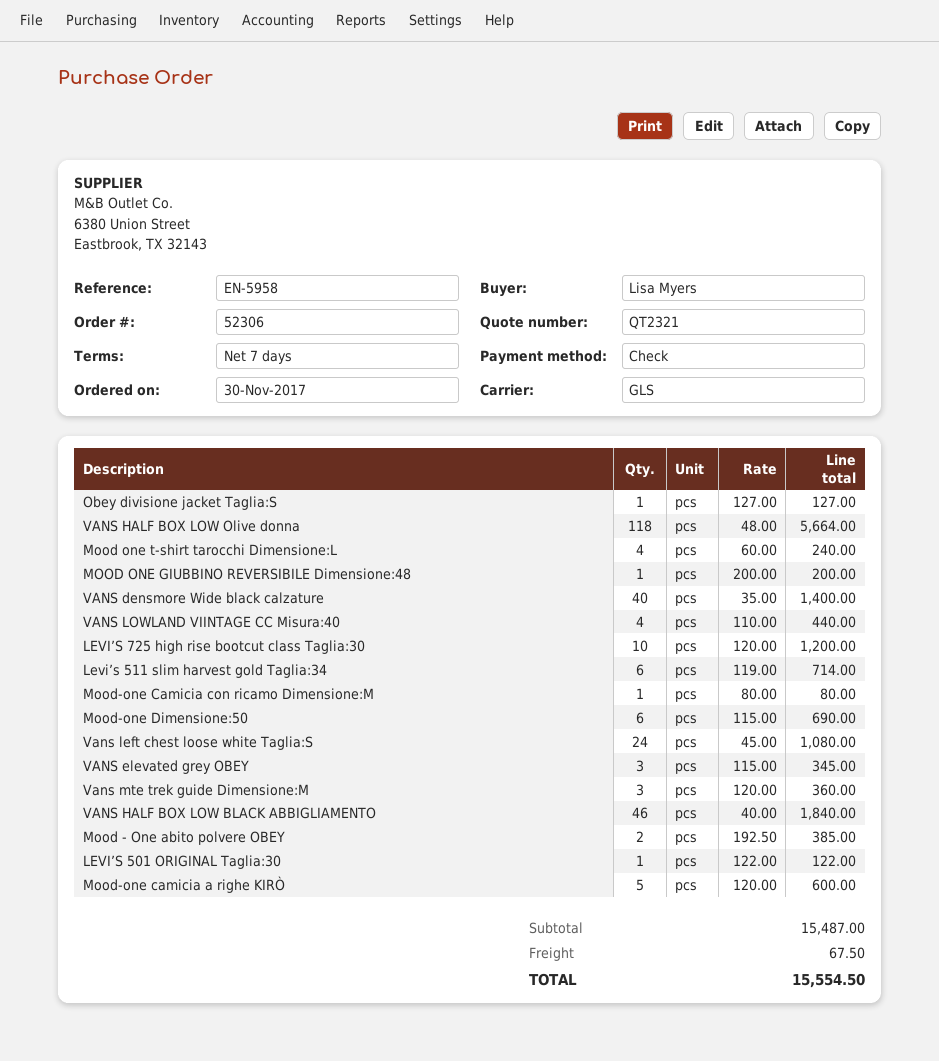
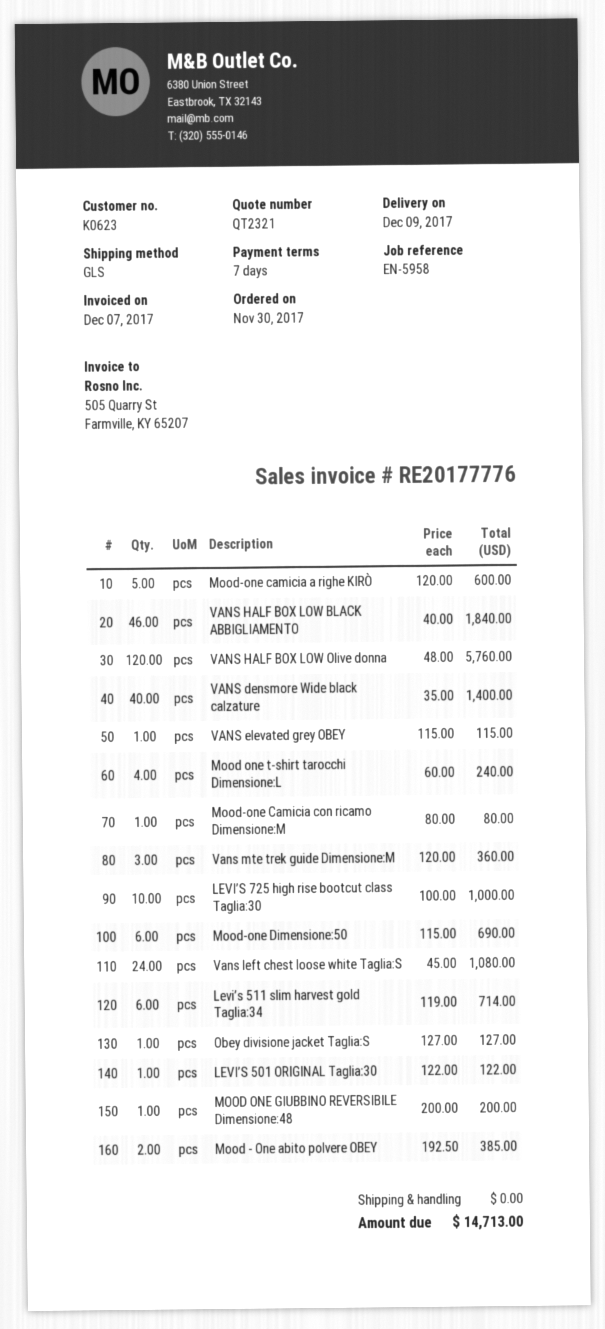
VANS HALF BOX LOW Olive donna: 118 x 48.00 = 5664.00 -> 120 x 48.00 = 5760.00
VANS LOWLAND VIINTAGE CC Misura:40: 4 x 110.00 = 440.00 -> none
LEVI’S 725 high rise bootcut class Taglia:30: 10 x 120.00 = 1200.00 -> 10 x 100.00 = 1000.00
VANS elevated grey OBEY: 3 x 115.00 = 345.00 -> 1 x 115.00 = 115.00
shipping: 67.50 -> 0.00
total: 15554.50 -> 14713.00

